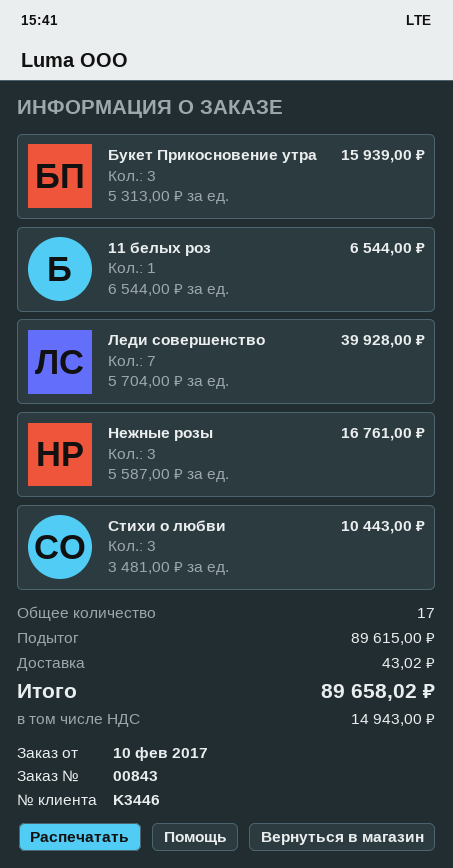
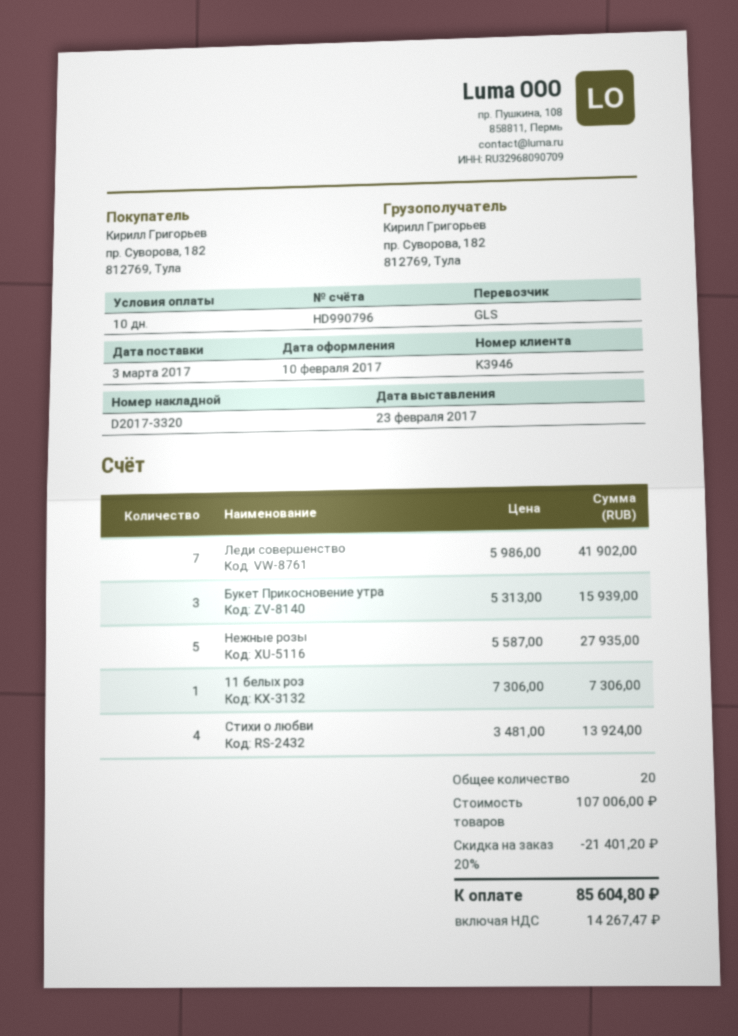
customer number: K3446 -> K3946
11 белых роз: 1 x 6544.00 = 6544.00 -> 1 x 7306.00 = 7306.00
Леди совершенство: 7 x 5704.00 = 39928.00 -> 7 x 5986.00 = 41902.00
Нежные розы: 3 x 5587.00 = 16761.00 -> 5 x 5587.00 = 27935.00
Стихи о любви: 3 x 3481.00 = 10443.00 -> 4 x 3481.00 = 13924.00
total quantity: 17 -> 20
subtotal: 89615.00 -> 107006.00
discount: none -> 20% = 21401.20
shipping: 43.02 -> none
tax: 14943.00 -> 14267.47
total: 89658.02 -> 85604.80

